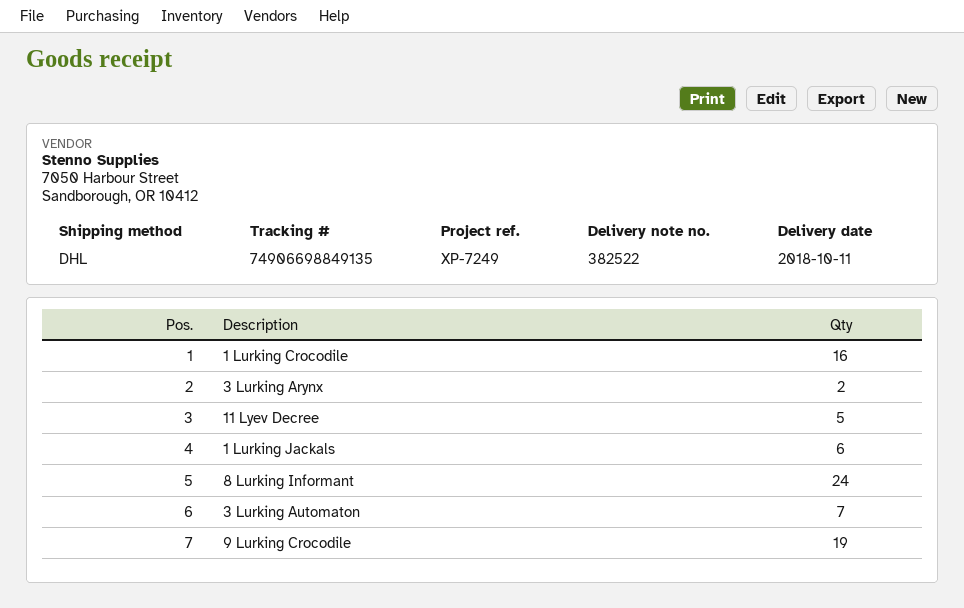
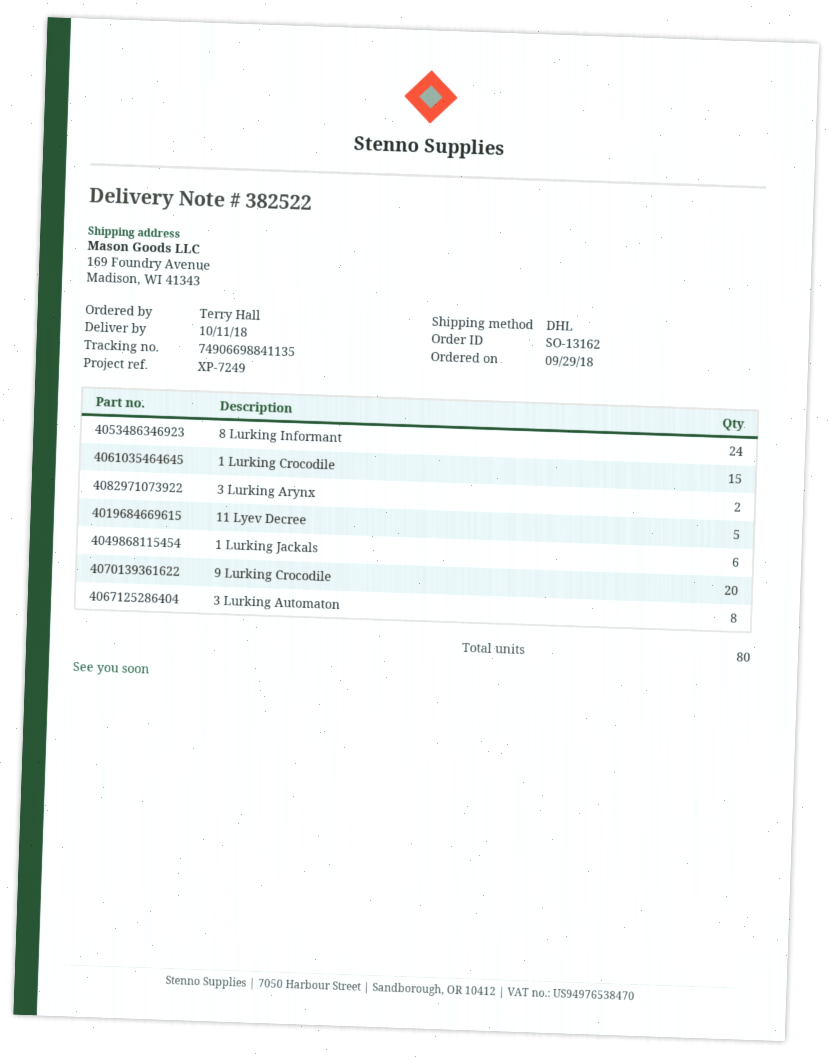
tracking number: 74906698849135 -> 74906698841135
1 Lurking Crocodile: 16 -> 15
3 Lurking Automaton: 7 -> 8
9 Lurking Crocodile: 19 -> 20

